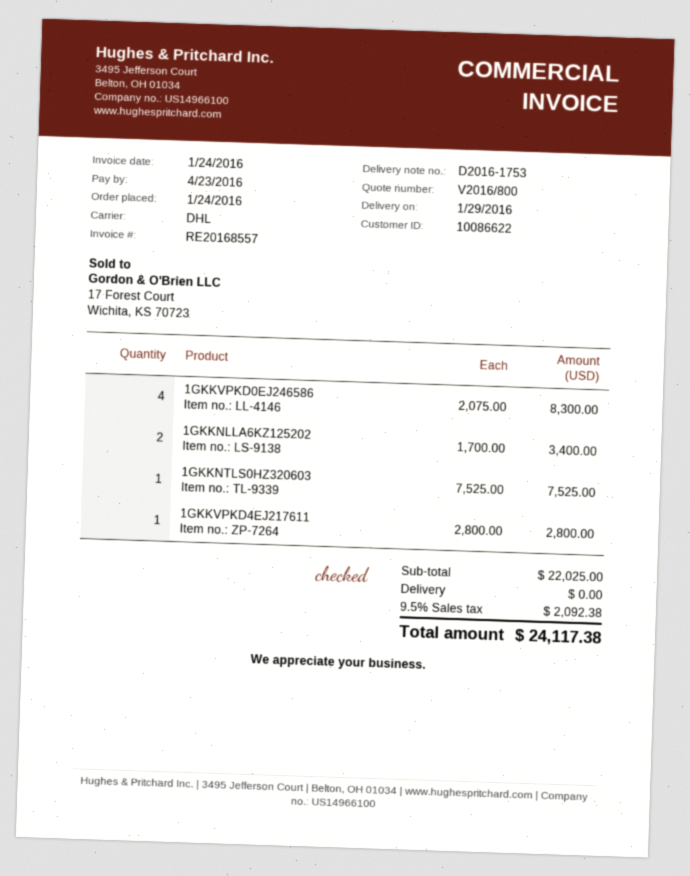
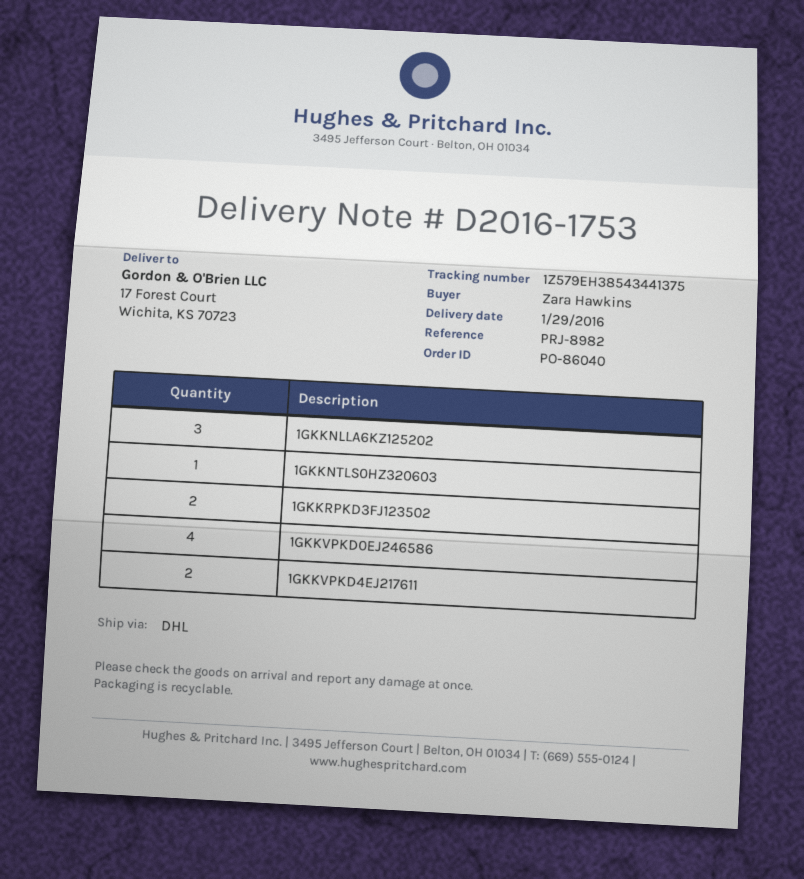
1GKKNLLA6KZ125202: 2 -> 3
1GKKVPKD4EJ217611: 1 -> 2
1GKKRPKD3FJ123502: none -> 2

